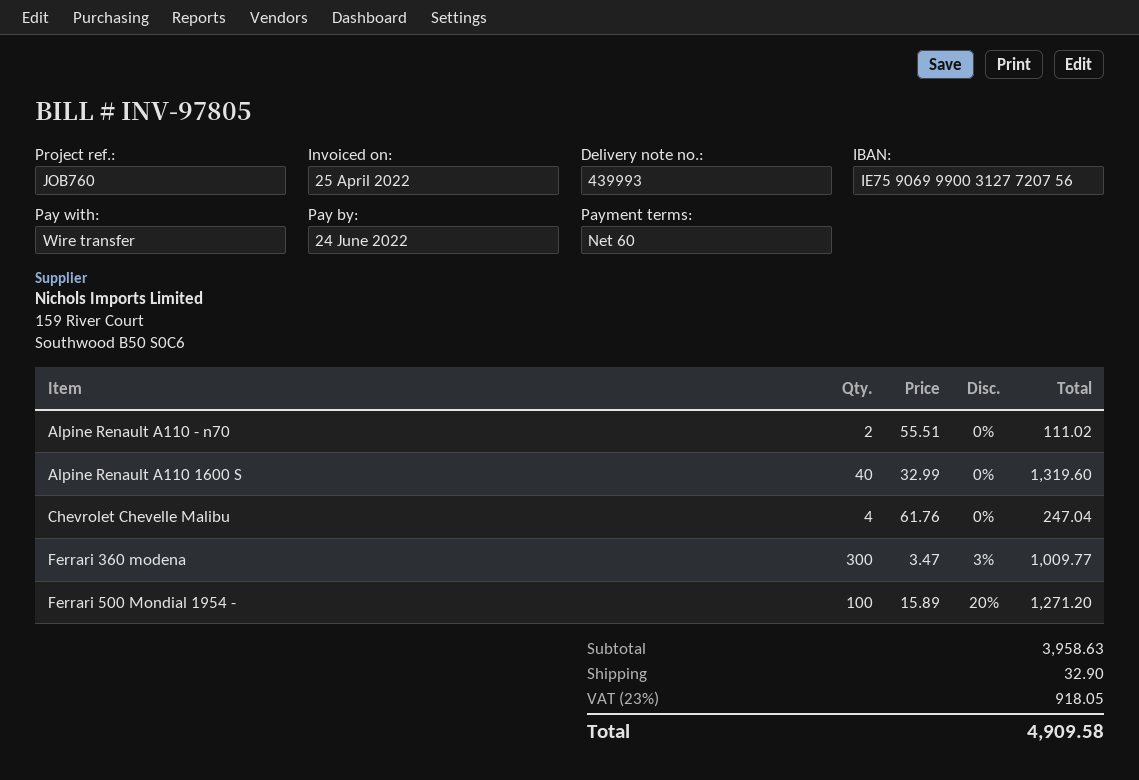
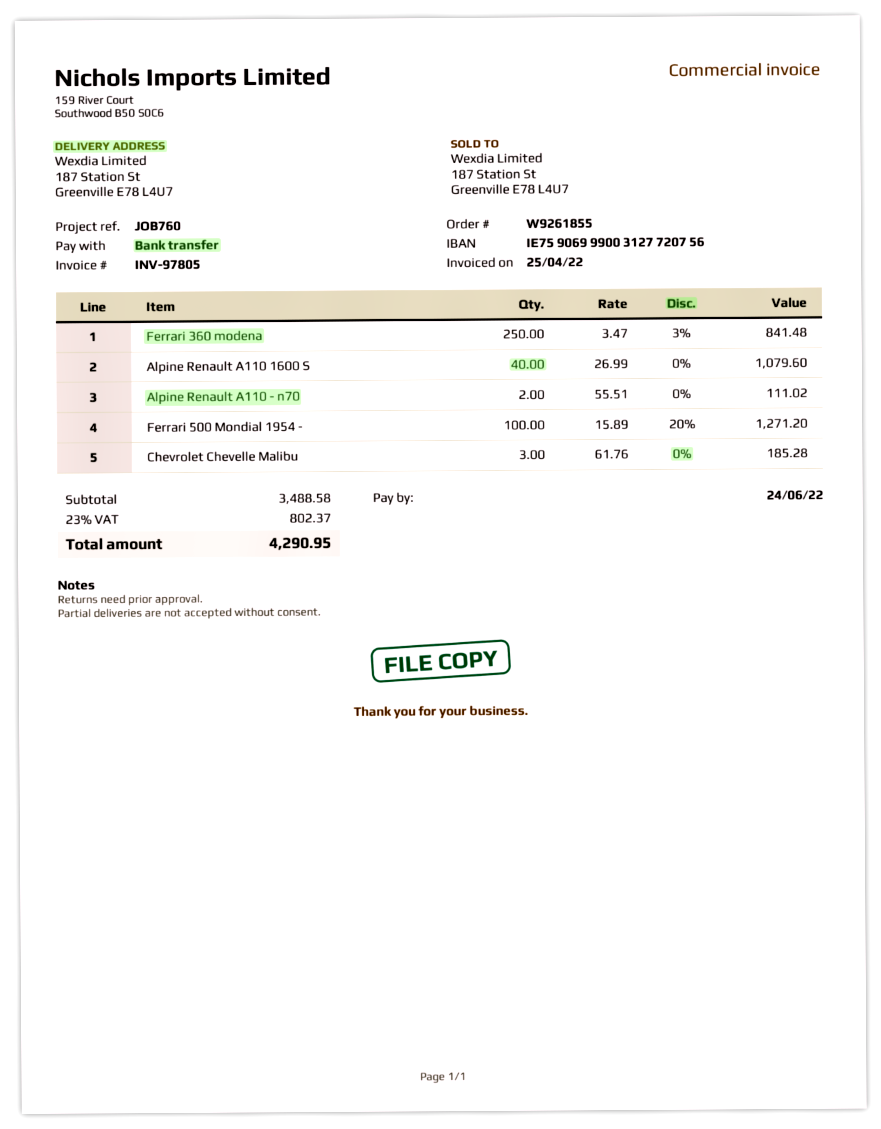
Alpine Renault A110 1600 S: 40 x 32.99 = 1319.60 -> 40 x 26.99 = 1079.60
Chevrolet Chevelle Malibu: 4 x 61.76 = 247.04 -> 3 x 61.76 = 185.28
Ferrari 360 modena: 300 x 3.47 - 3% = 1009.77 -> 250 x 3.47 - 3% = 841.48
subtotal: 3958.63 -> 3488.58
shipping: 32.90 -> none
tax: 23% = 918.05 -> 23% = 802.37
total: 4909.58 -> 4290.95

